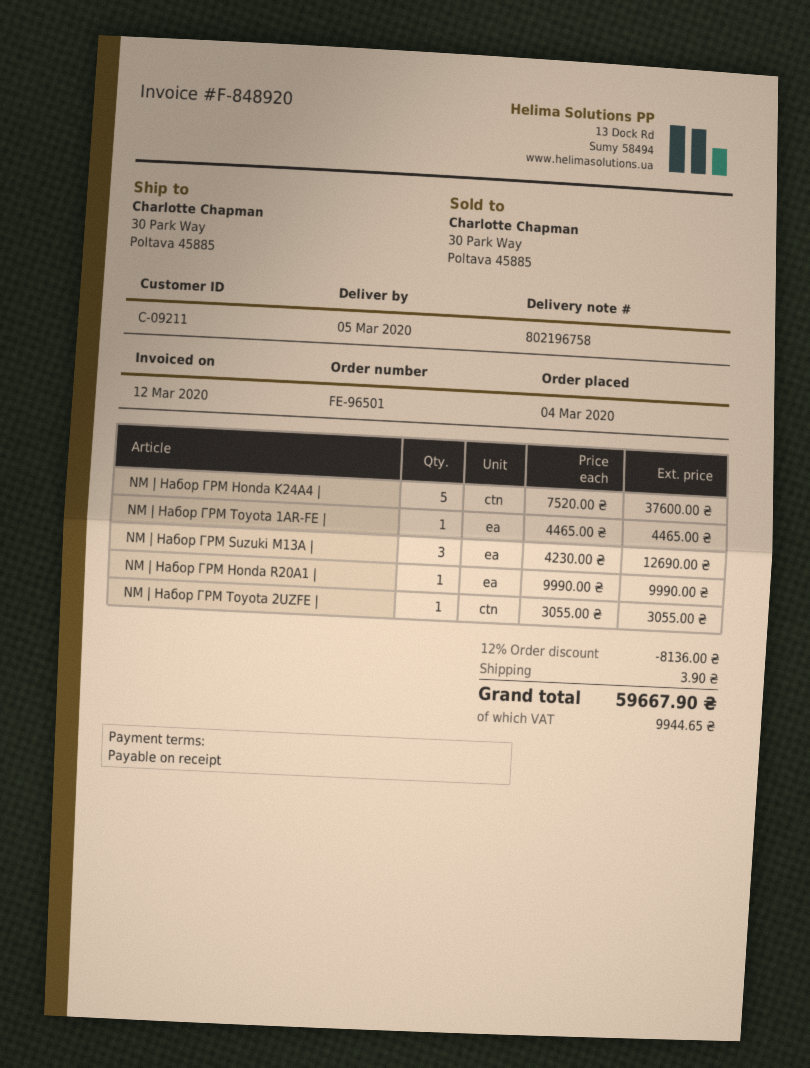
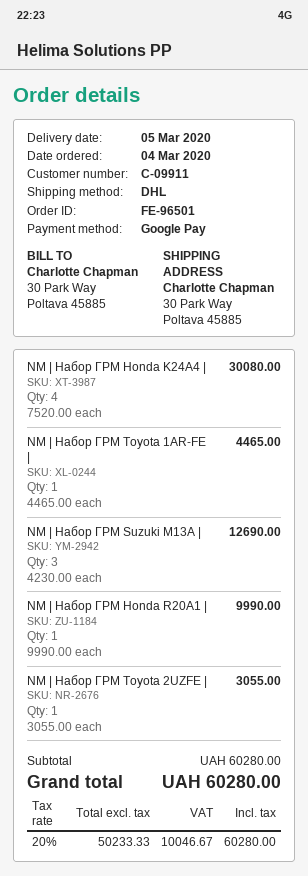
customer number: C-09211 -> C-09911
NM | Набор ГРМ Honda K24A4 |: 5 x 7520.00 = 37600.00 -> 4 x 7520.00 = 30080.00
discount: 12% = 8136.00 -> none
shipping: 3.90 -> none
tax: 9944.65 -> 10046.67
total: 59667.90 -> 60280.00

